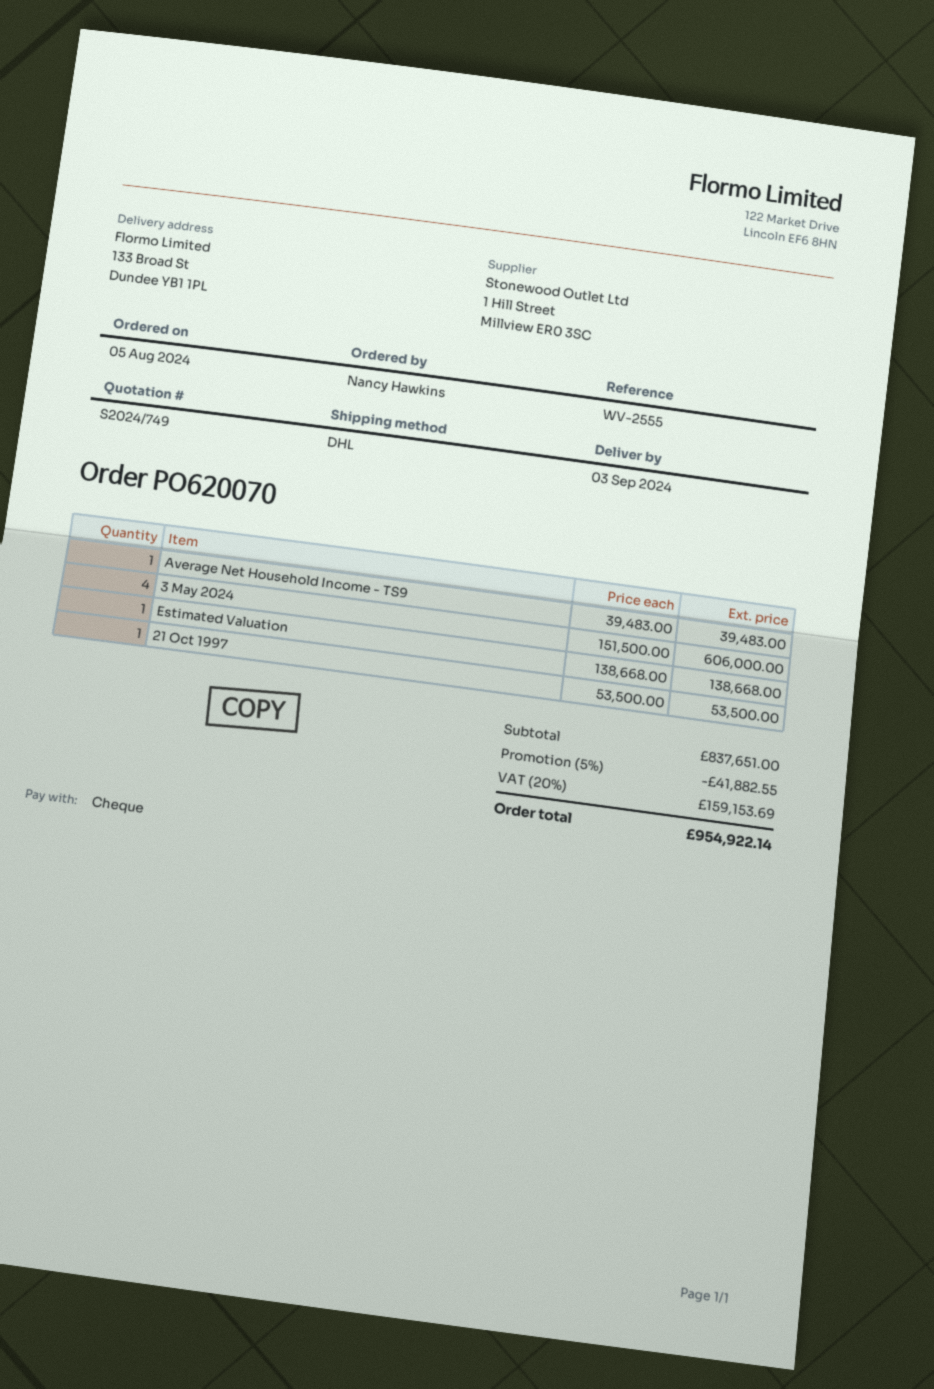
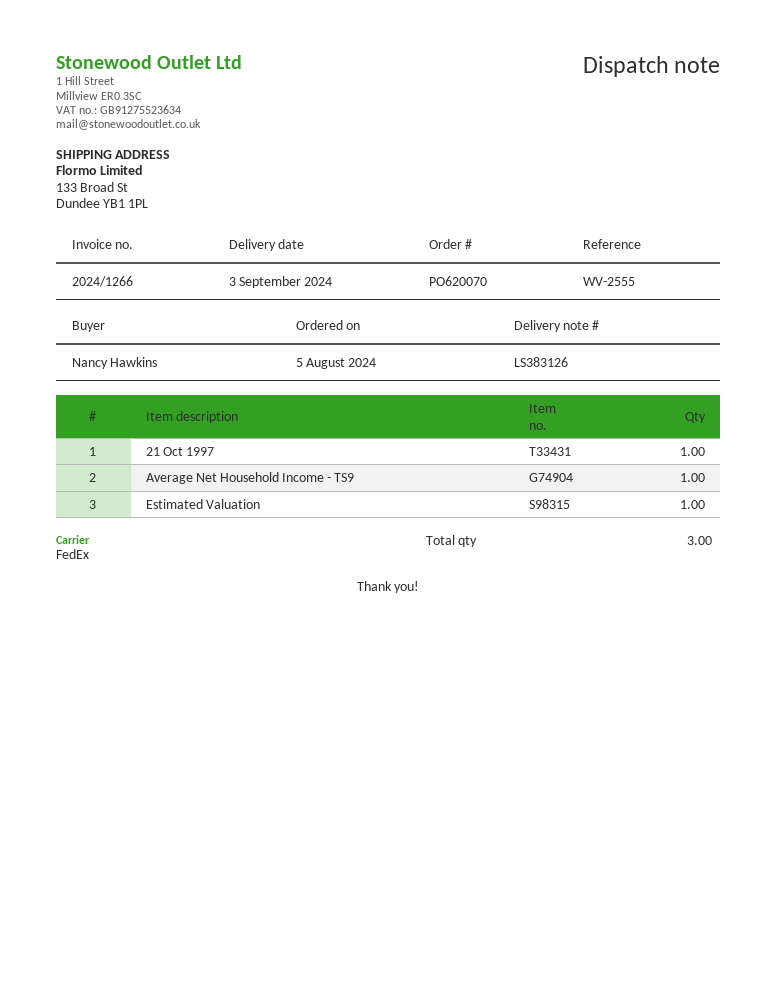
shipping method: DHL -> FedEx
3 May 2024: 4 -> none

